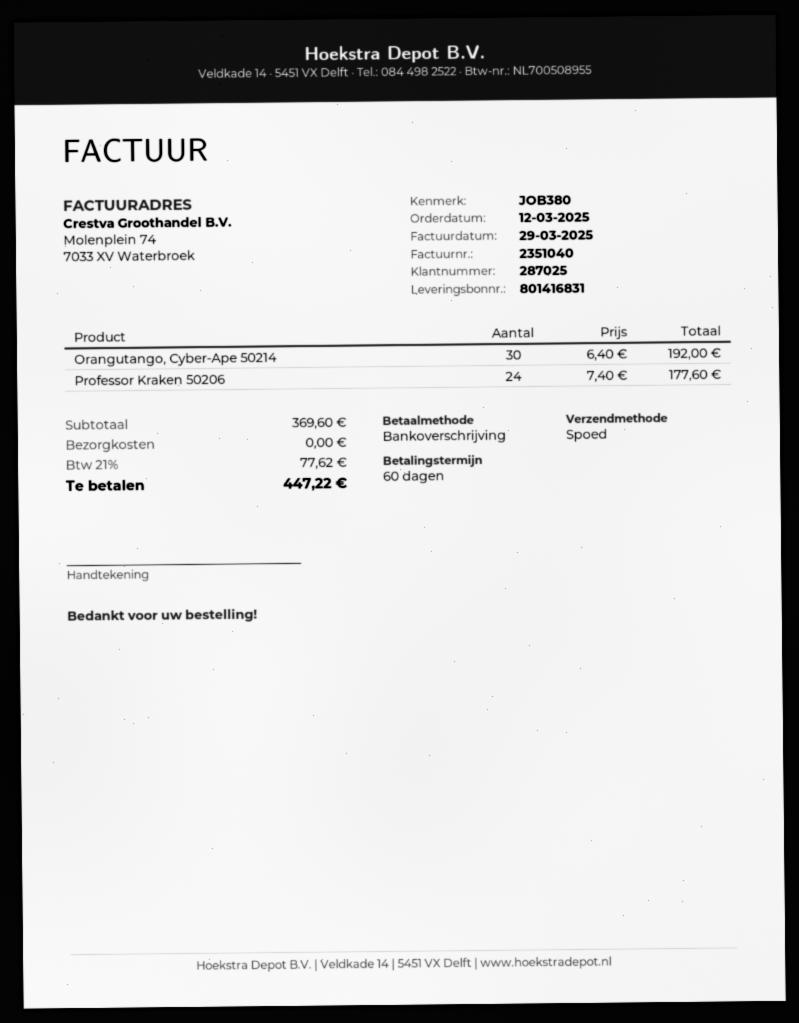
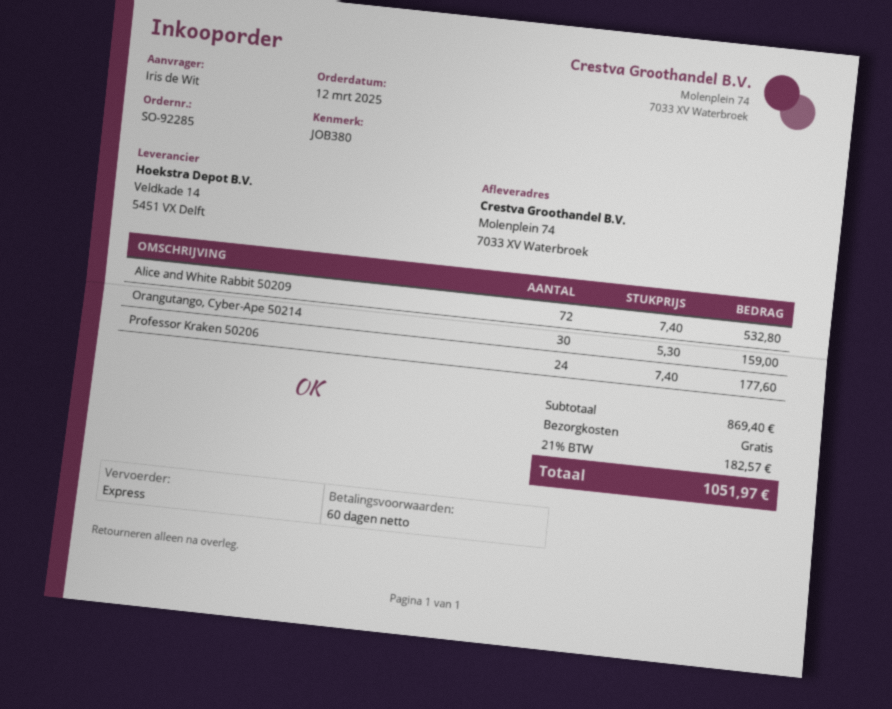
Orangutango, Cyber-Ape 50214: 30 x 6.40 = 192.00 -> 30 x 5.30 = 159.00
Alice and White Rabbit 50209: none -> 72 x 7.40 = 532.80
subtotal: 369.60 -> 869.40
tax: 21% = 77.62 -> 21% = 182.57
total: 447.22 -> 1051.97

